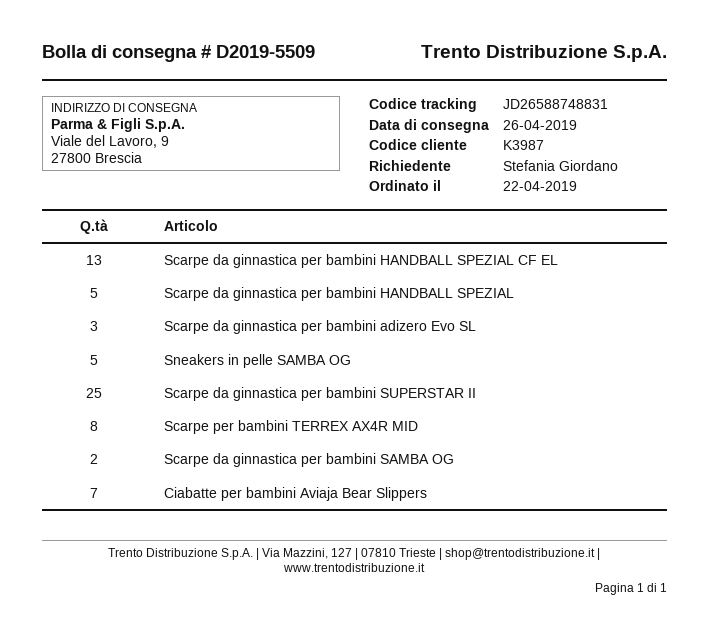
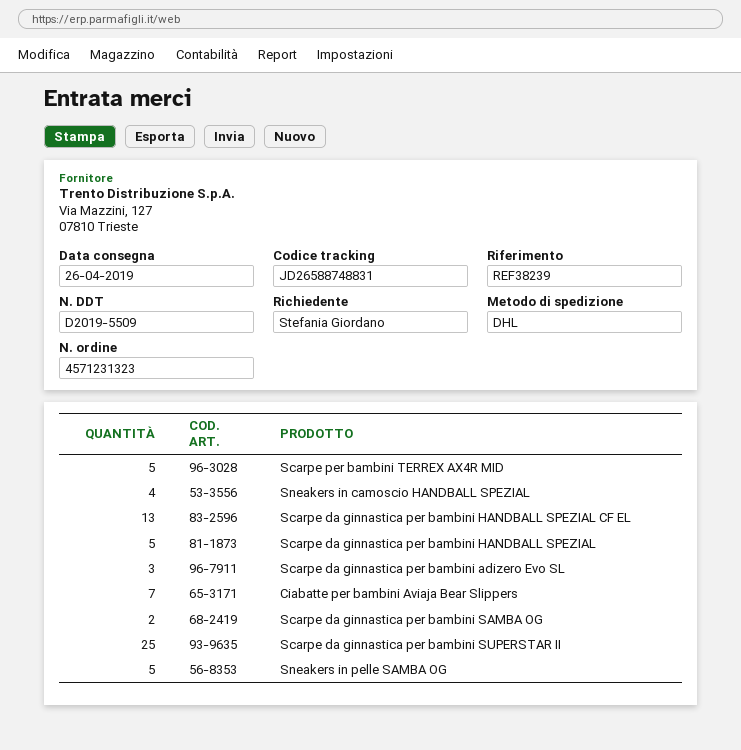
Scarpe per bambini TERREX AX4R MID: 8 -> 5
Sneakers in camoscio HANDBALL SPEZIAL: none -> 4

